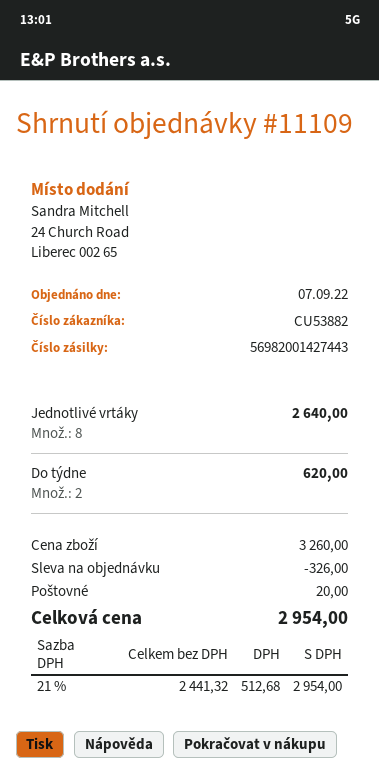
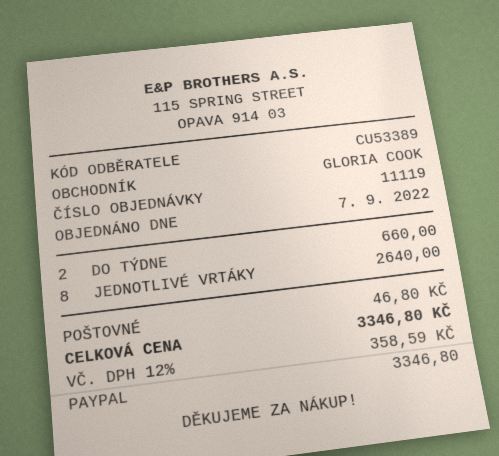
order number: 11109 -> 11119
customer number: CU53882 -> CU53389
Do týdne: 2 for 620.00 -> 2 for 660.00
discount: 326.00 -> none
shipping: 20.00 -> 46.80
tax: 21% = 512.68 -> 12% = 358.59
total: 2954.00 -> 3346.80

